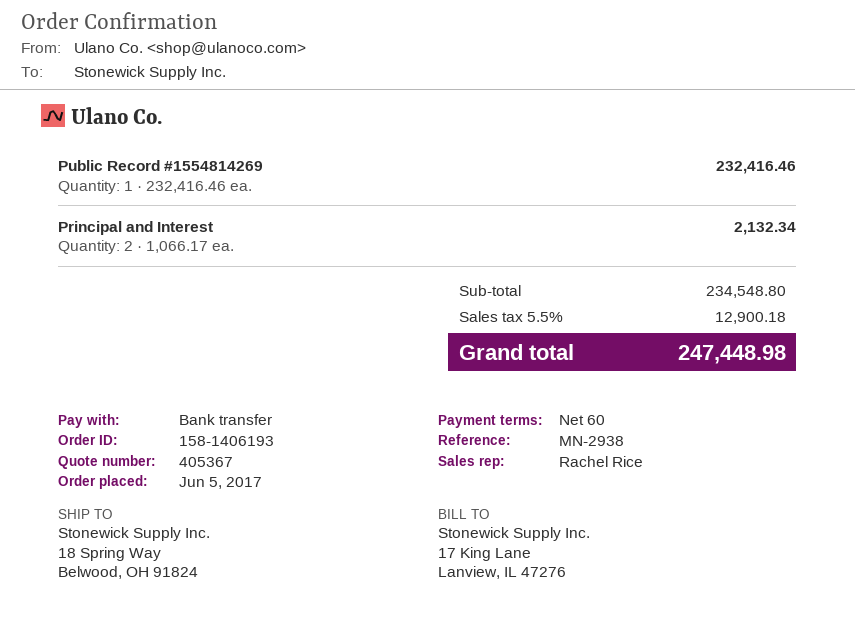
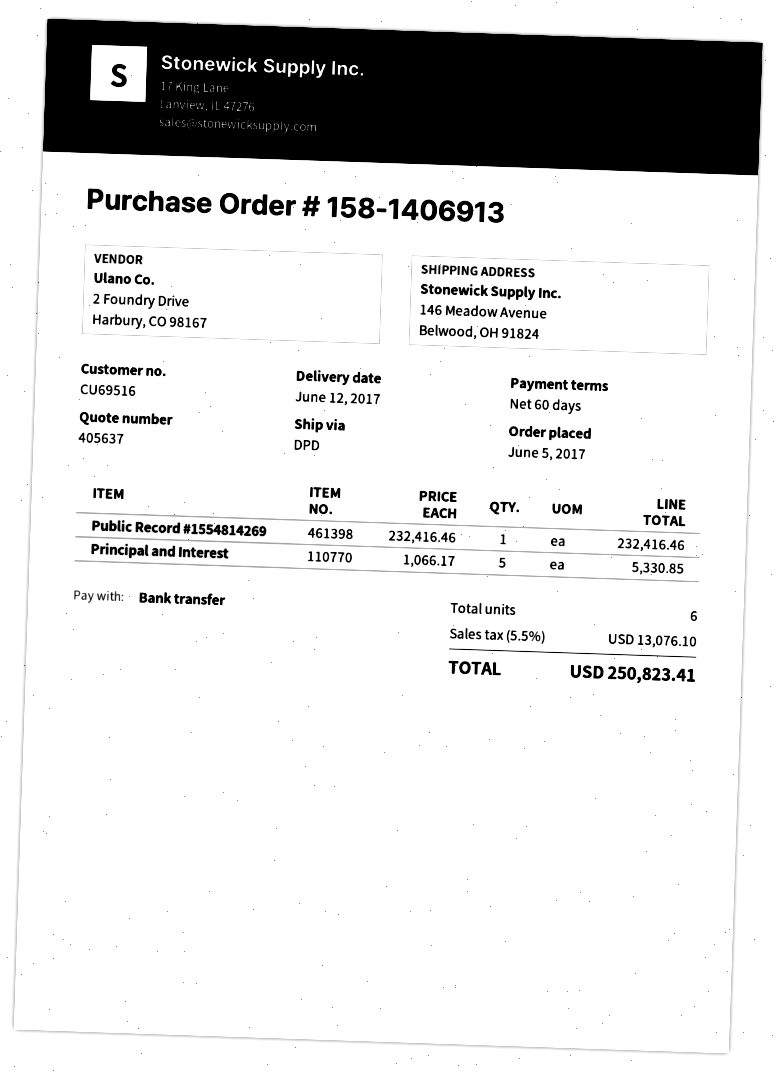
quote number: 405367 -> 405637
order number: 158-1406193 -> 158-1406913
ship to: 18 Spring Way, Belwood, OH 91824 -> 146 Meadow Avenue, Belwood, OH 91824
Principal and Interest: 2 x 1066.17 = 2132.34 -> 5 x 1066.17 = 5330.85
tax: 5.5% = 12900.18 -> 5.5% = 13076.10
total: 247448.98 -> 250823.41

